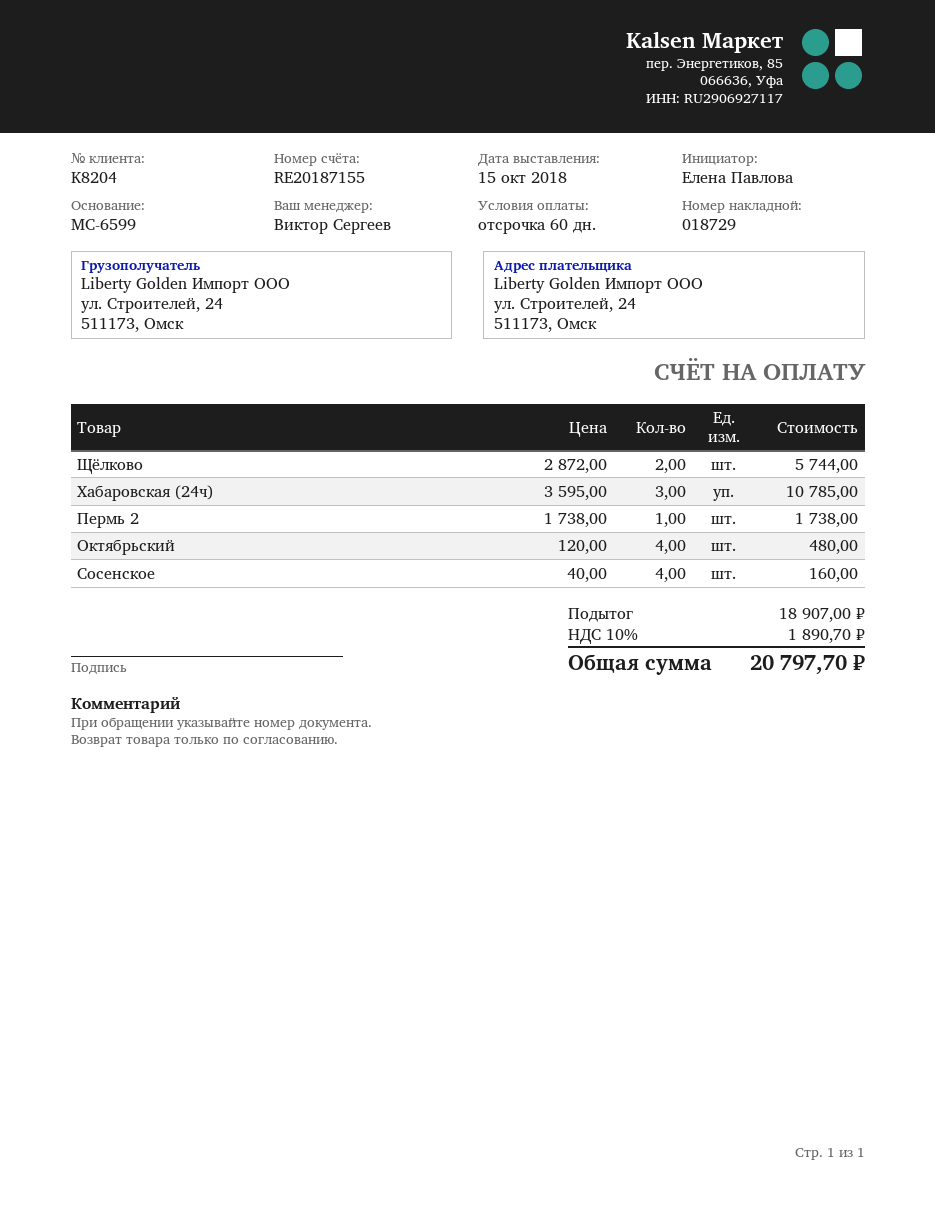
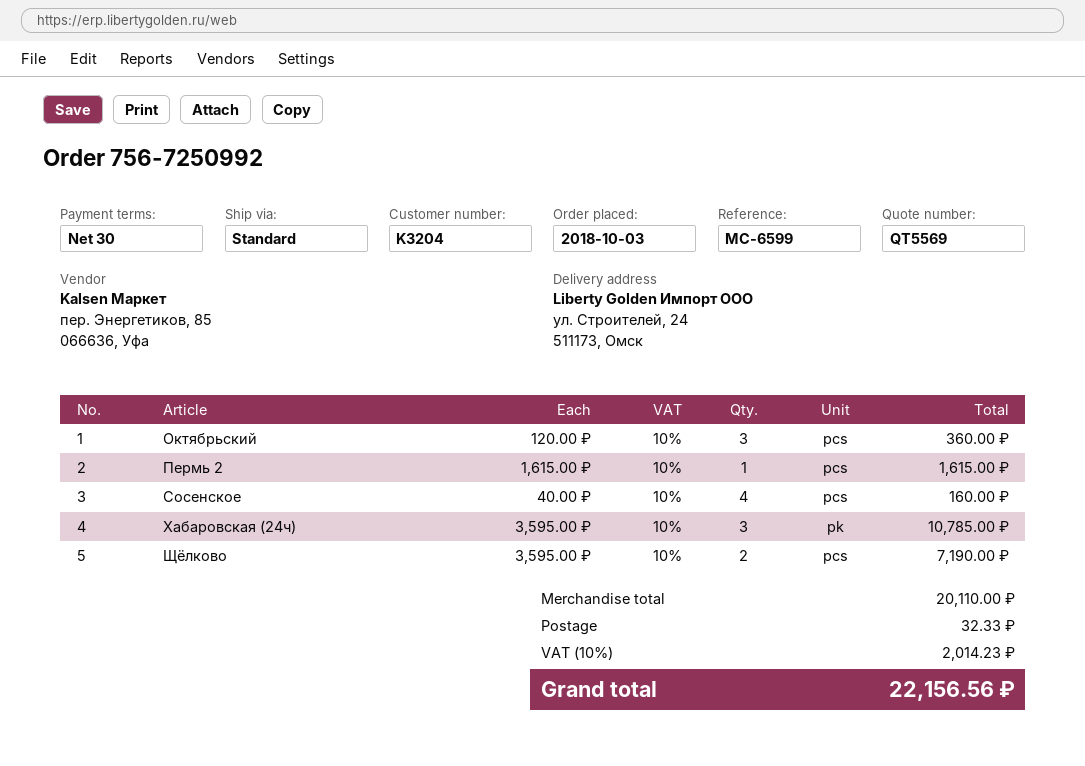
payment terms: 60 days -> 30 days
customer number: K8204 -> K3204
Щёлково: 2 x 2872.00 = 5744.00 -> 2 x 3595.00 = 7190.00
Пермь 2: 1 x 1738.00 = 1738.00 -> 1 x 1615.00 = 1615.00
Октябрьский: 4 x 120.00 = 480.00 -> 3 x 120.00 = 360.00
subtotal: 18907.00 -> 20110.00
shipping: none -> 32.33
tax: 10% = 1890.70 -> 10% = 2014.23
total: 20797.70 -> 22156.56

